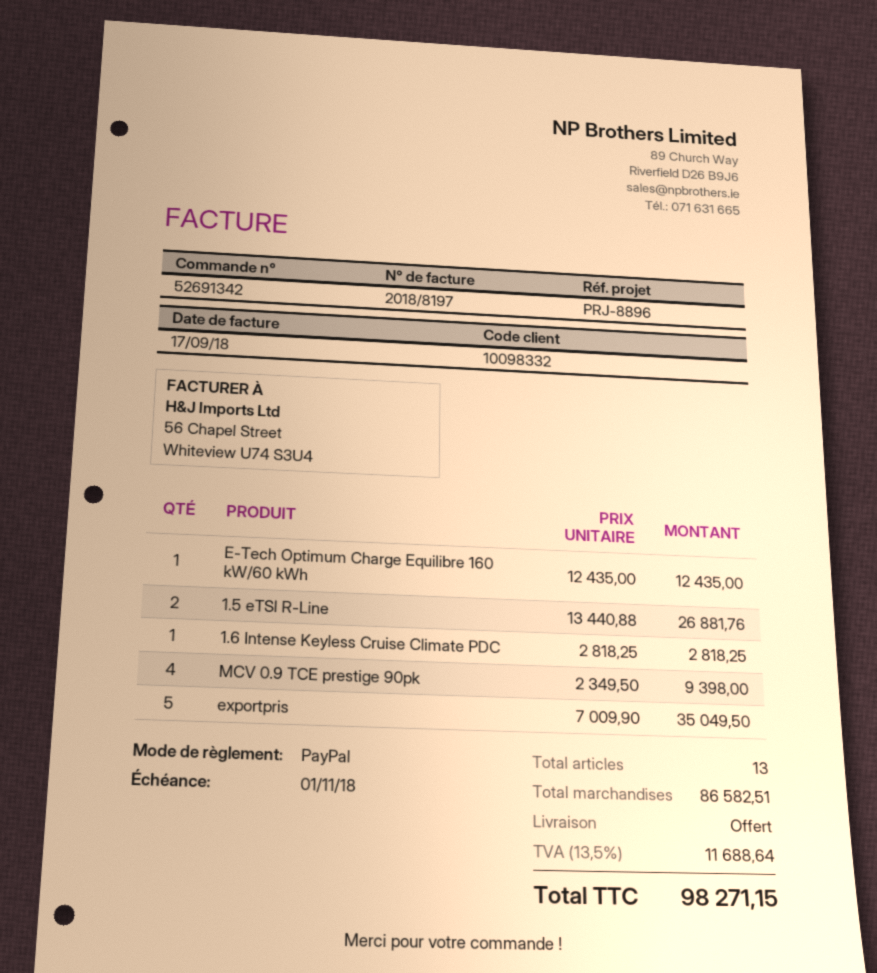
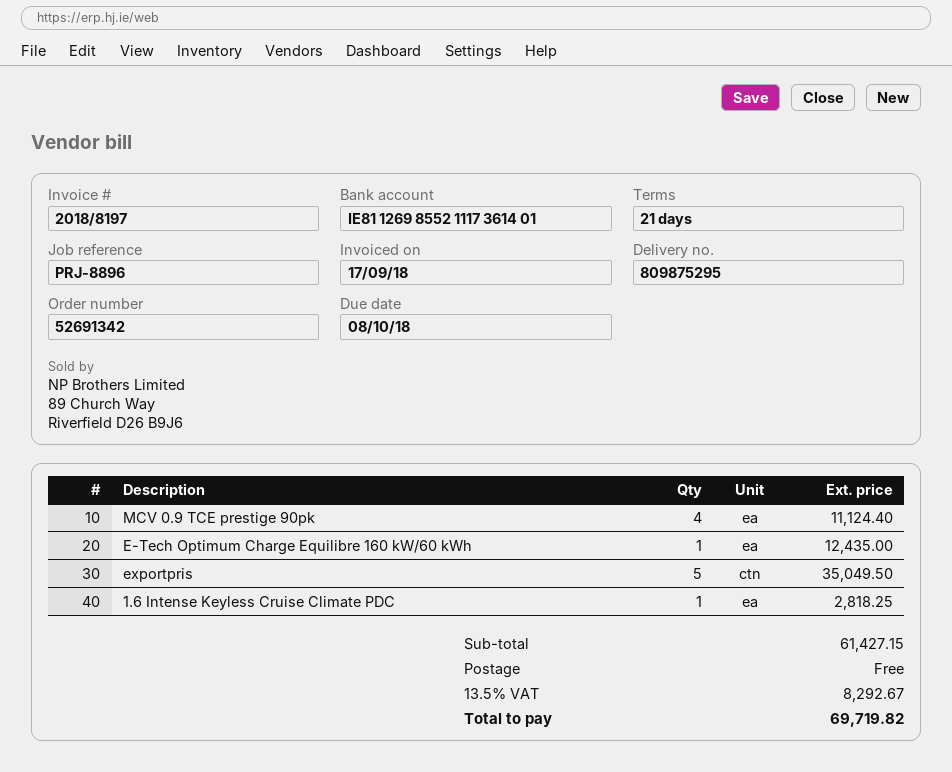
due date: 2018-11-01 -> 2018-10-08
1.5 eTSI R-Line: 2 for 26881.76 -> none
MCV 0.9 TCE prestige 90pk: 4 for 9398.00 -> 4 for 11124.40
subtotal: 86582.51 -> 61427.15
tax: 13.5% = 11688.64 -> 13.5% = 8292.67
total: 98271.15 -> 69719.82

